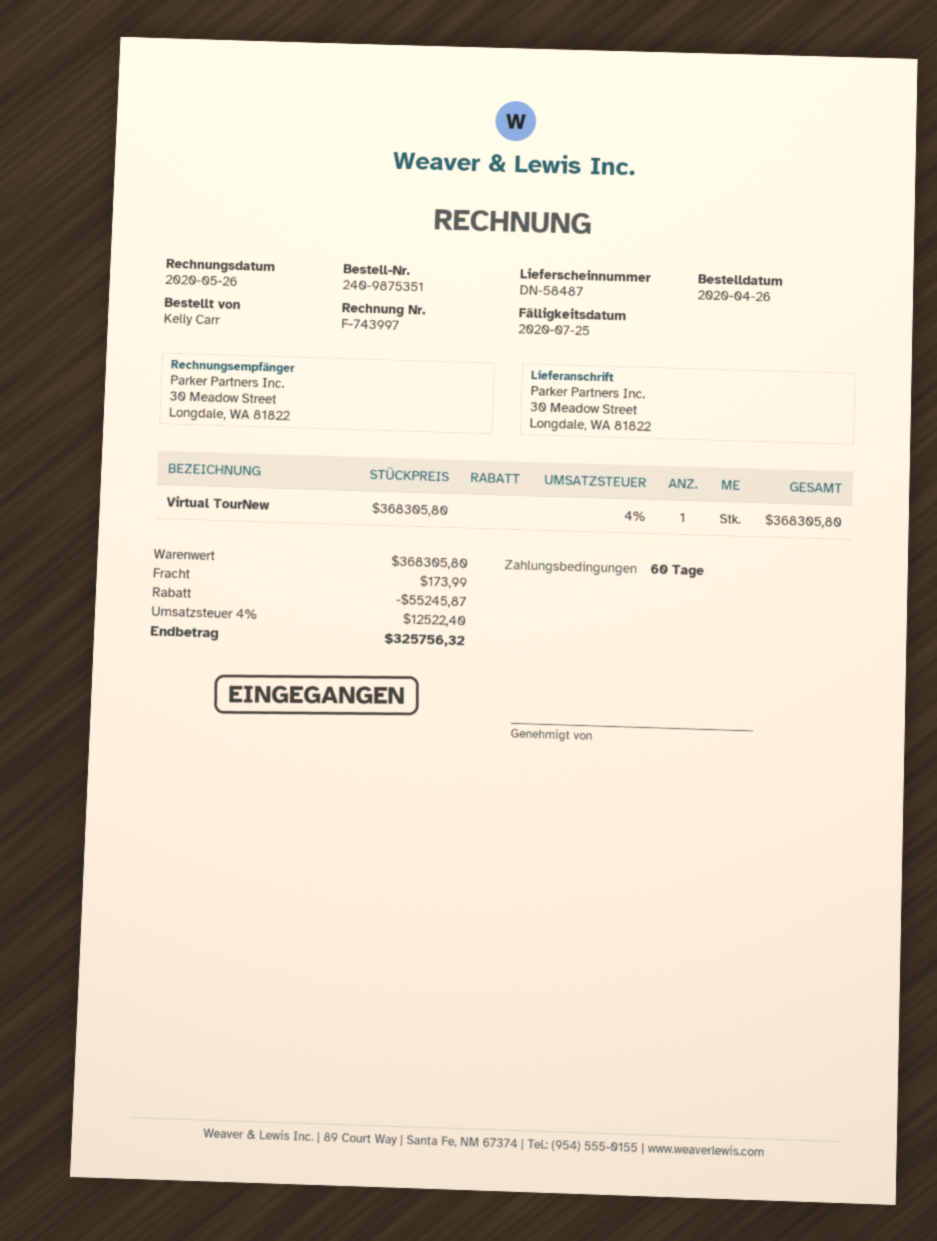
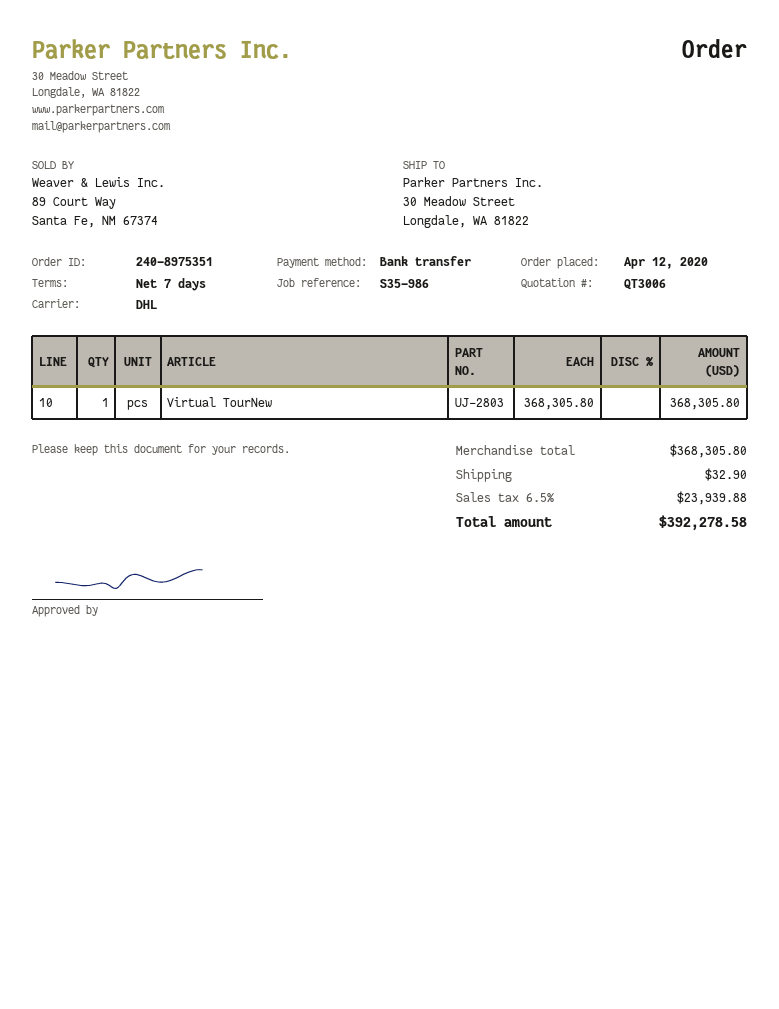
order number: 240-9875351 -> 240-8975351
order date: 2020-04-26 -> 2020-04-12
payment terms: 60 days -> 7 days
discount: 55245.87 -> none
shipping: 173.99 -> 32.90
tax: 4% = 12522.40 -> 6.5% = 23939.88
total: 325756.32 -> 392278.58

